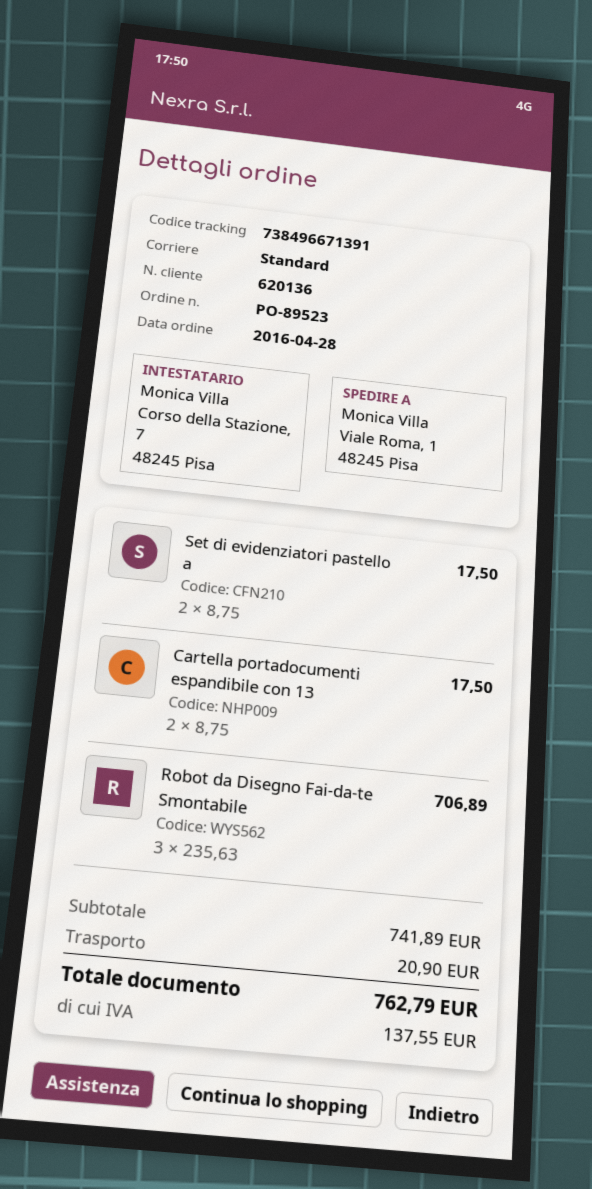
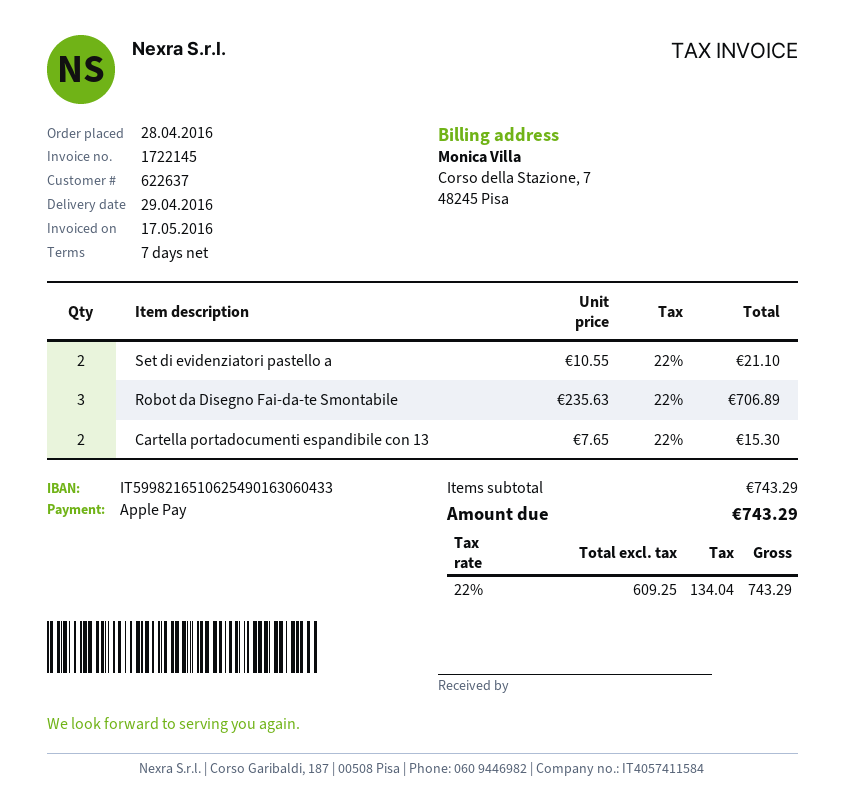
customer number: 620136 -> 622637
Set di evidenziatori pastello a: 2 x 8.75 = 17.50 -> 2 x 10.55 = 21.10
Cartella portadocumenti espandibile con 13: 2 x 8.75 = 17.50 -> 2 x 7.65 = 15.30
subtotal: 741.89 -> 743.29
shipping: 20.90 -> none
tax: 137.55 -> 134.04
total: 762.79 -> 743.29

